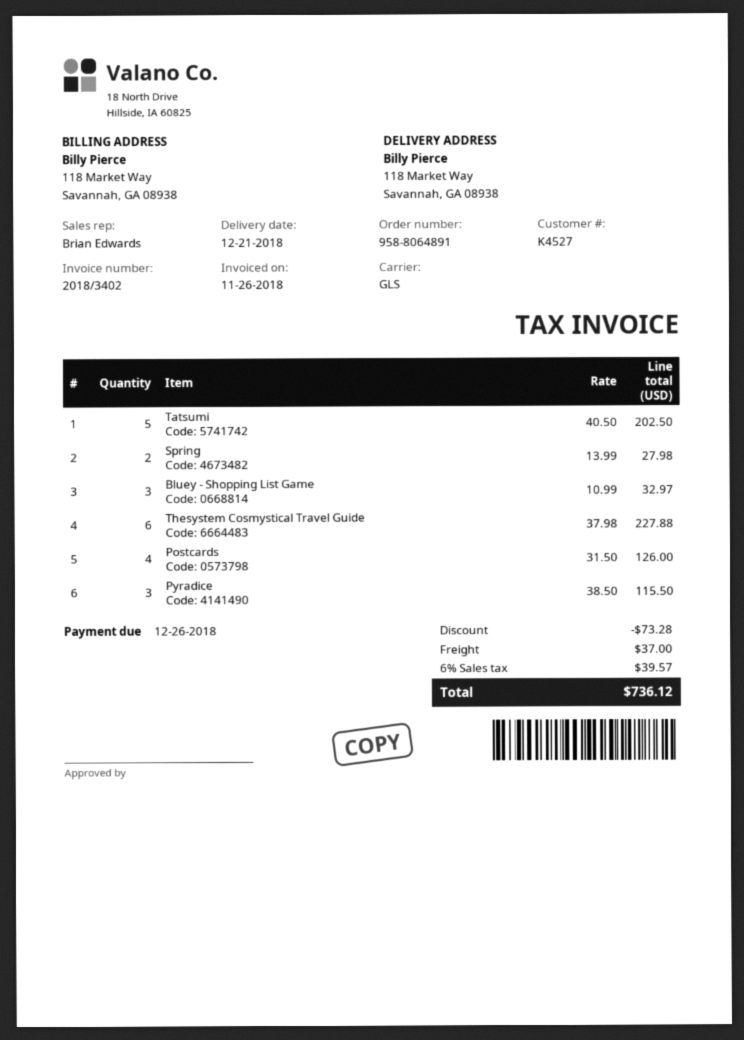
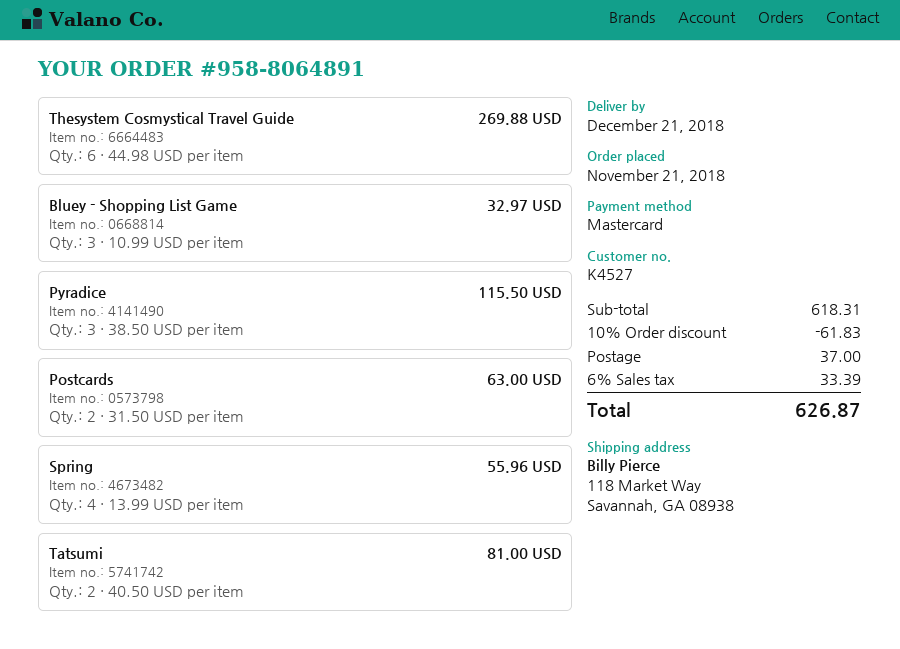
Tatsumi: 5 x 40.50 = 202.50 -> 2 x 40.50 = 81.00
Spring: 2 x 13.99 = 27.98 -> 4 x 13.99 = 55.96
Thesystem Cosmystical Travel Guide: 6 x 37.98 = 227.88 -> 6 x 44.98 = 269.88
Postcards: 4 x 31.50 = 126.00 -> 2 x 31.50 = 63.00
discount: 73.28 -> 61.83
tax: 6% = 39.57 -> 6% = 33.39
total: 736.12 -> 626.87

